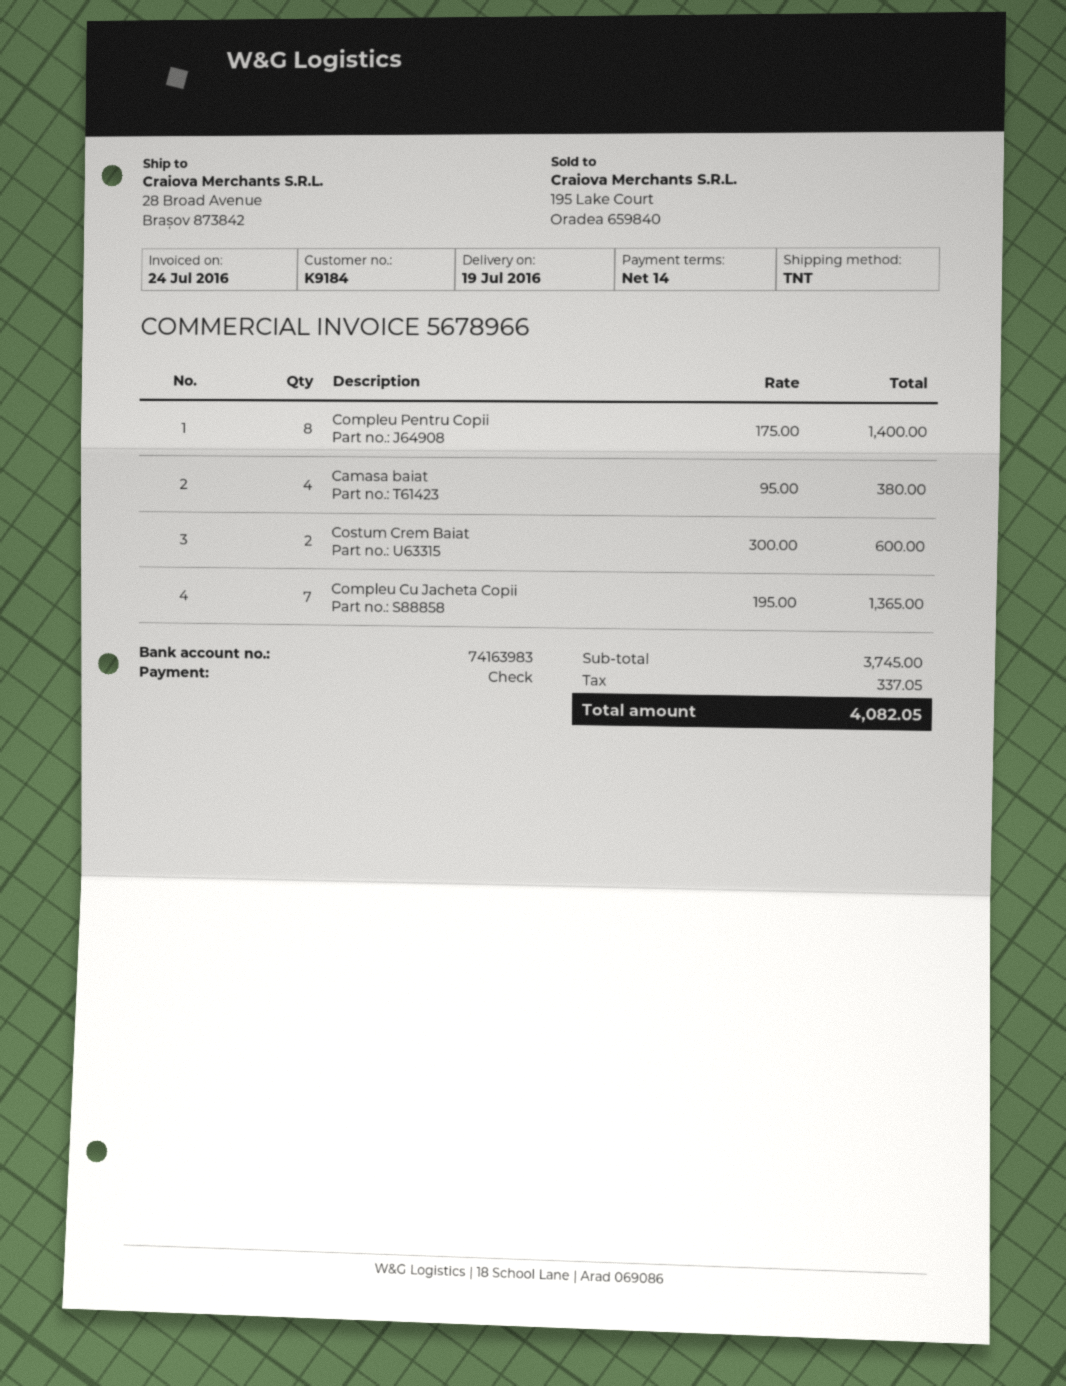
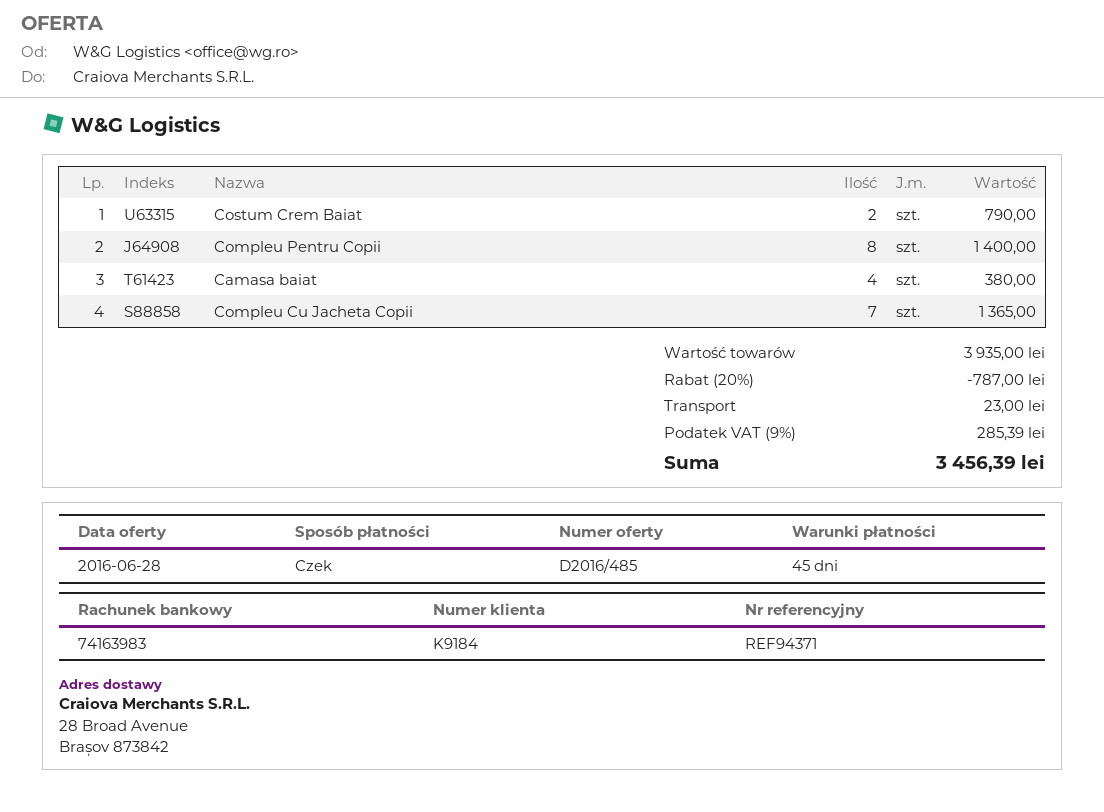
payment terms: 14 days -> 45 days
Costum Crem Baiat: 2 for 600.00 -> 2 for 790.00
subtotal: 3745.00 -> 3935.00
discount: none -> 20% = 787.00
shipping: none -> 23.00
tax: 337.05 -> 285.39
total: 4082.05 -> 3456.39

